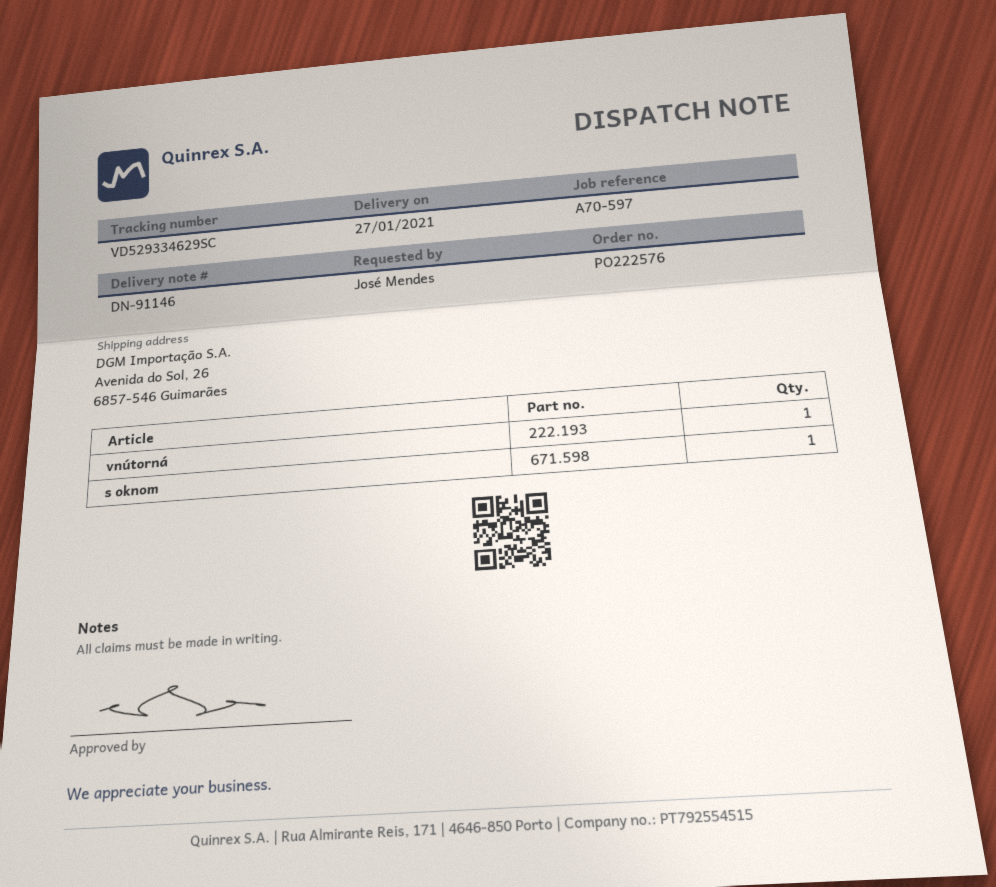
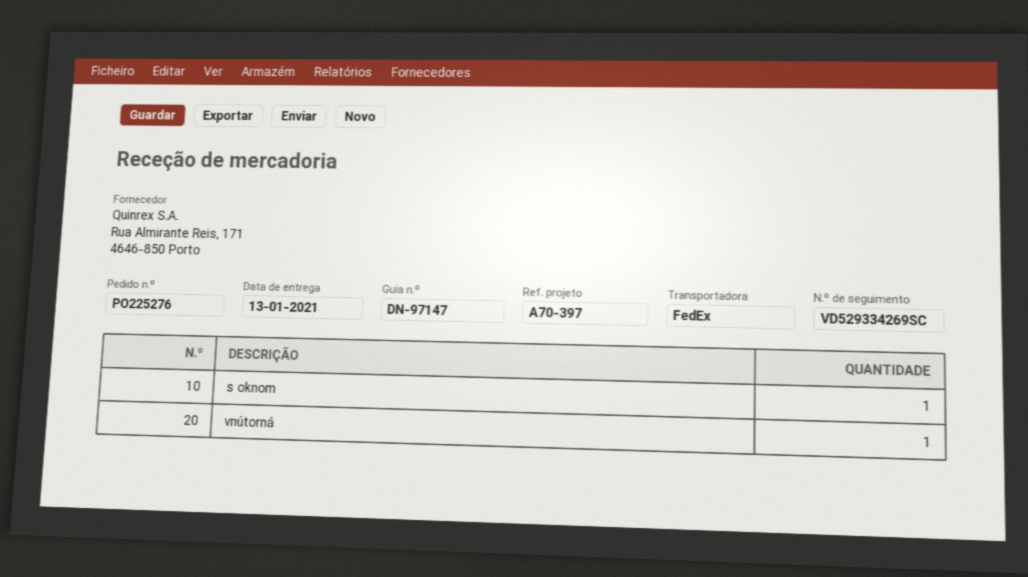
order number: PO222576 -> PO225276
delivery note number: DN-91146 -> DN-97147
delivery date: 2021-01-27 -> 2021-01-13
reference: A70-597 -> A70-397
tracking number: VD529334629SC -> VD529334269SC

